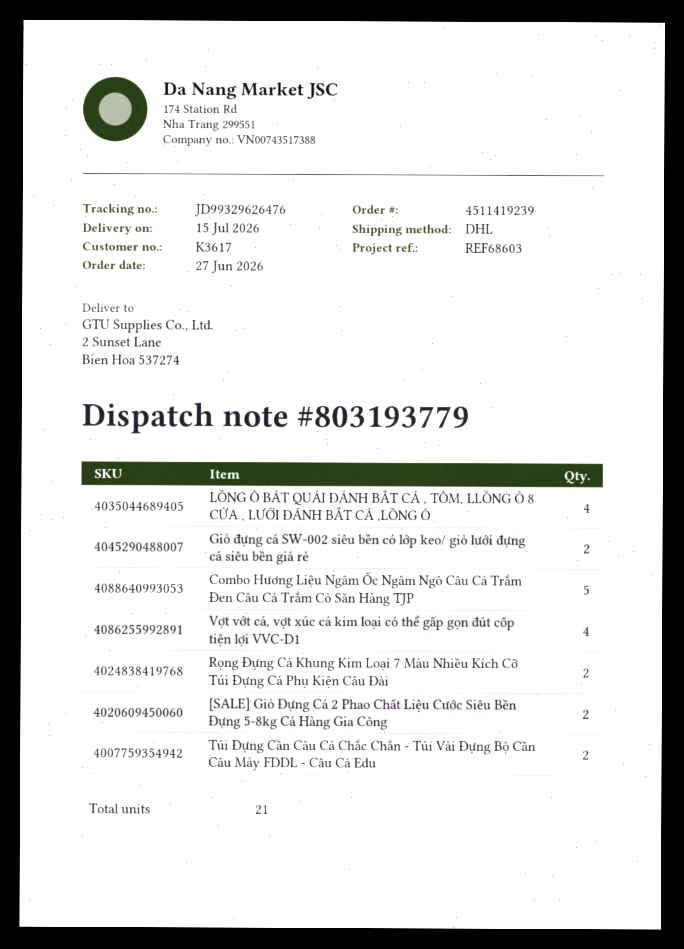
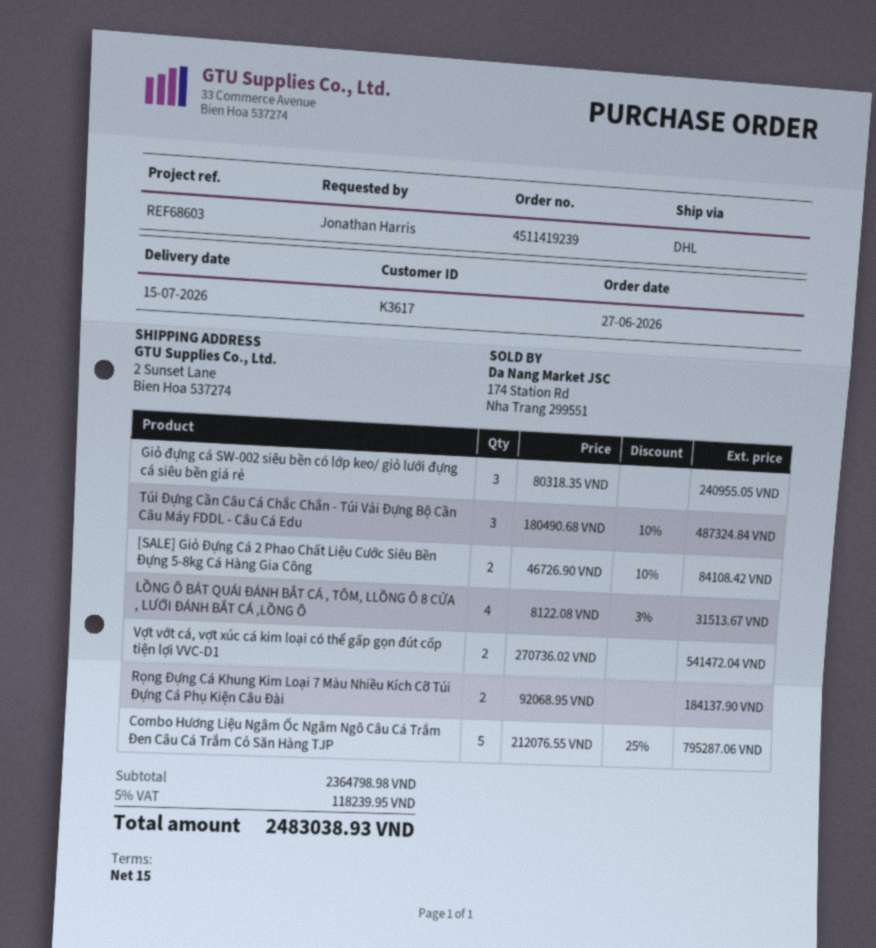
Giỏ đựng cá SW-002 siêu bền có lớp keo/ giỏ lưới đựng cá siêu bền giá rẻ: 2 -> 3
Vợt vớt cá, vợt xúc cá kim loại có thể gấp gọn đút cốp tiện lợi VVC-D1: 4 -> 2
Túi Đựng Cần Câu Cá Chắc Chắn - Túi Vải Đựng Bộ Cần Câu Máy FDDL - Câu Cá Edu: 2 -> 3

